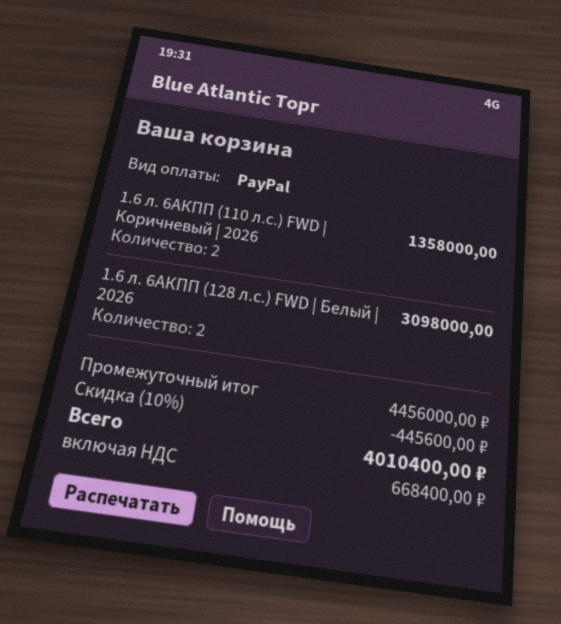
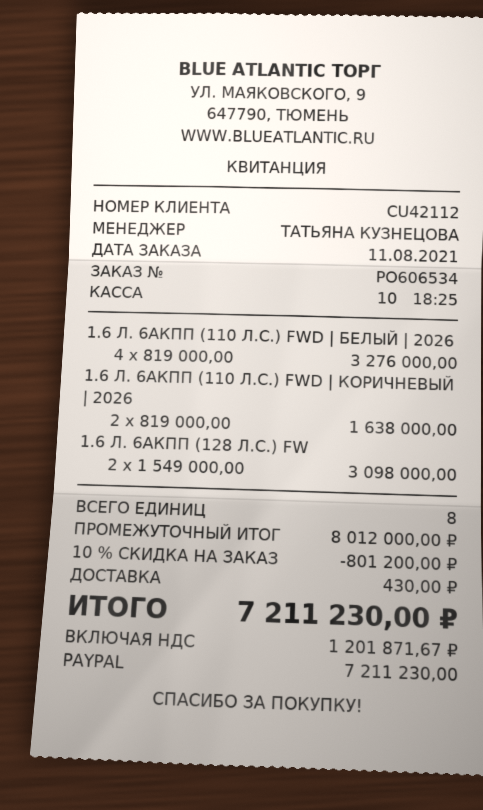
1.6 л. 6АКПП (110 л.с.) FWD | Коричневый | 2026: 2 for 1358000.00 -> 2 for 1638000.00
1.6 Л. 6АКПП (110 Л.С.) FWD | БЕЛЫЙ | 2026: none -> 4 for 3276000.00
subtotal: 4456000.00 -> 8012000.00
discount: 10% = 445600.00 -> 10% = 801200.00
shipping: none -> 430.00
tax: 668400.00 -> 1201871.67
total: 4010400.00 -> 7211230.00

